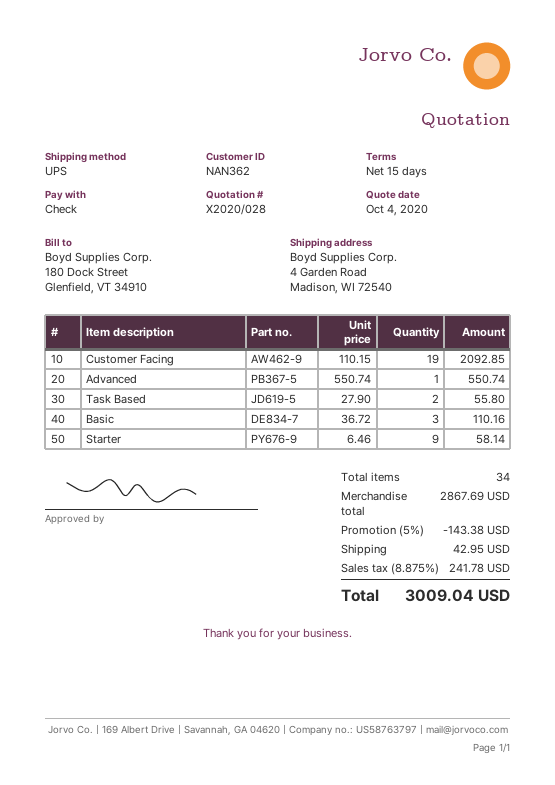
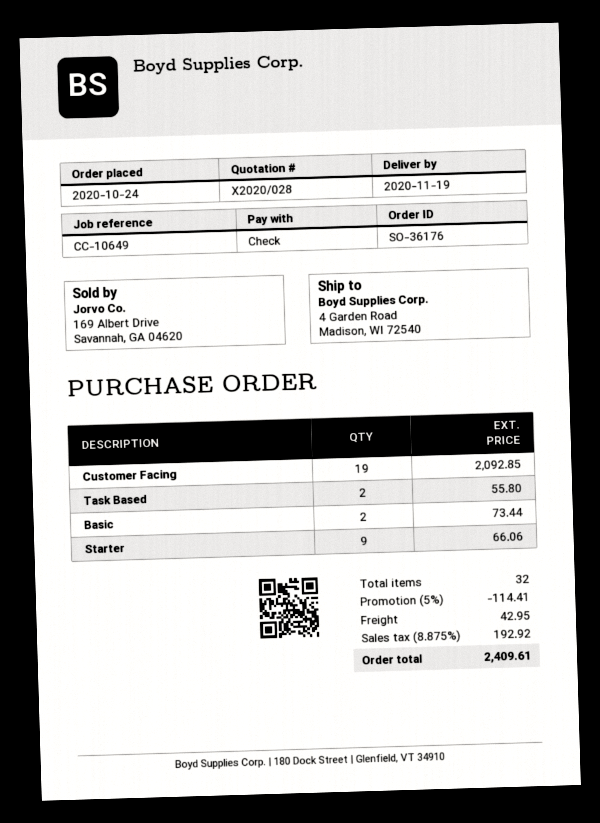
Advanced: 1 for 550.74 -> none
Basic: 3 for 110.16 -> 2 for 73.44
Starter: 9 for 58.14 -> 9 for 66.06
total quantity: 34 -> 32
discount: 5% = 143.38 -> 5% = 114.41
tax: 8.875% = 241.78 -> 8.875% = 192.92
total: 3009.04 -> 2409.61

